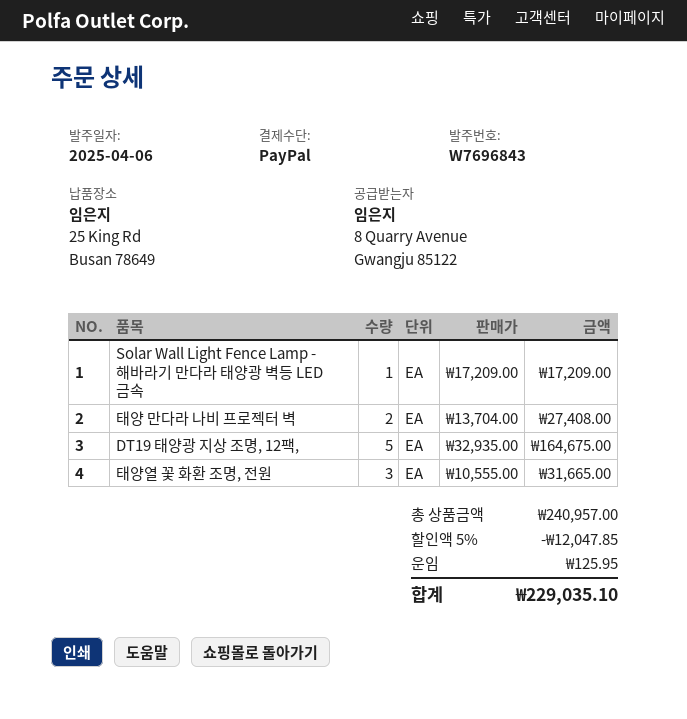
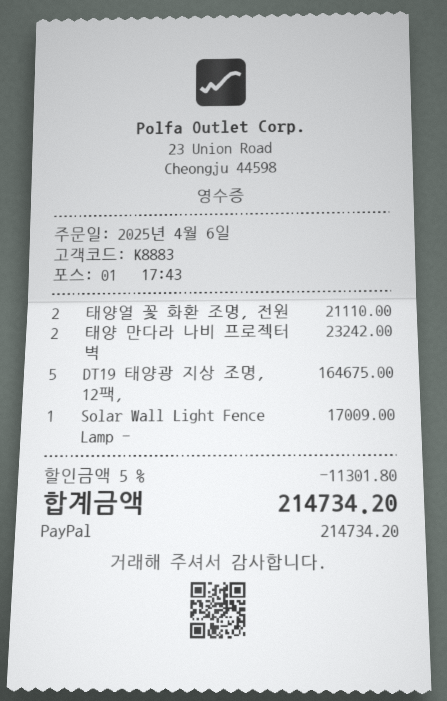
Solar Wall Light Fence Lamp - 해바라기 만다라 태양광 벽등 LED 금속: 1 for 17209.00 -> 1 for 17009.00
태양 만다라 나비 프로젝터 벽: 2 for 27408.00 -> 2 for 23242.00
태양열 꽃 화환 조명, 전원: 3 for 31665.00 -> 2 for 21110.00
discount: 5% = 12047.85 -> 5% = 11301.80
shipping: 125.95 -> none
total: 229035.10 -> 214734.20

